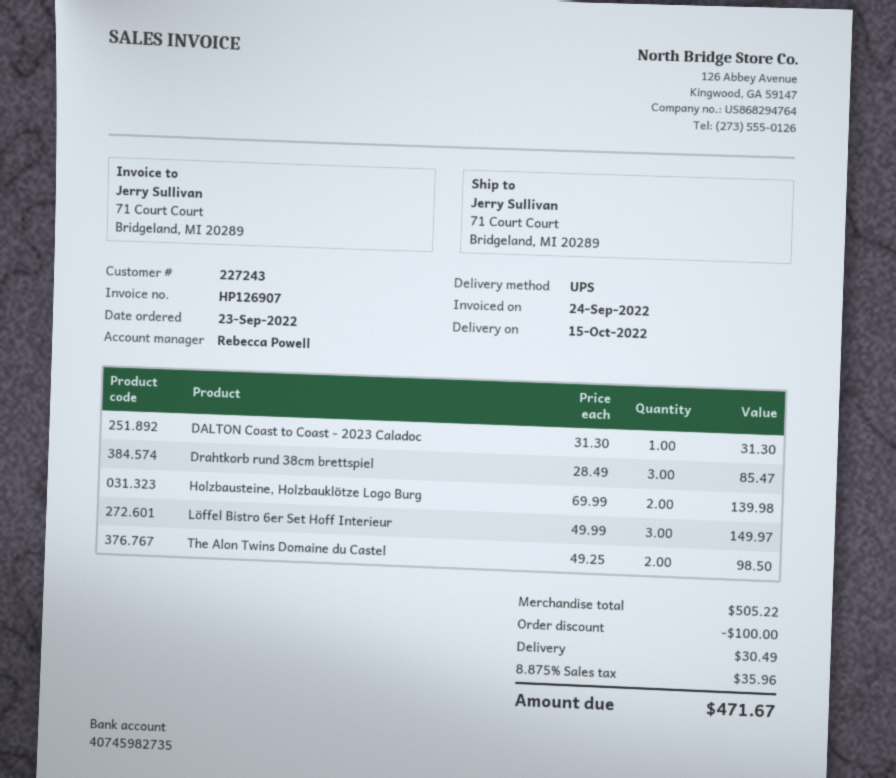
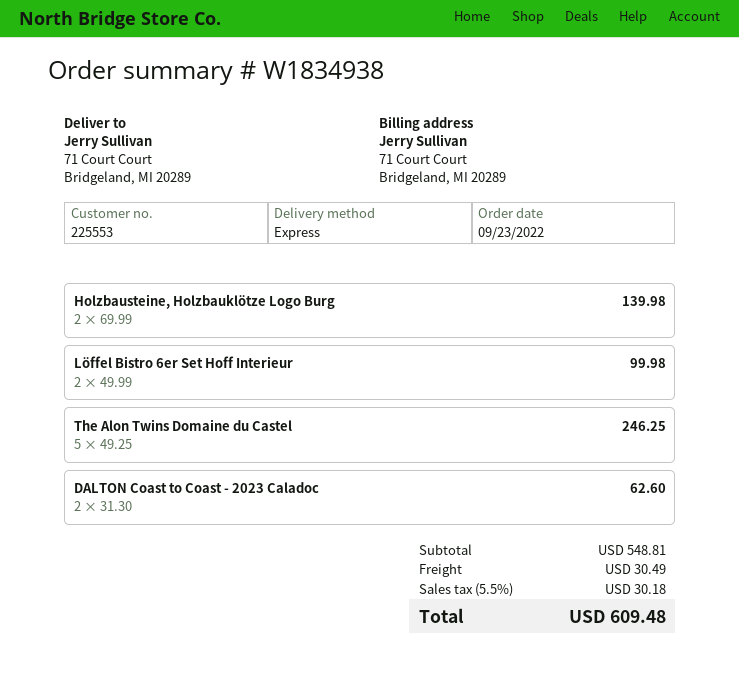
customer number: 227243 -> 225553
shipping method: UPS -> express
DALTON Coast to Coast - 2023 Caladoc: 1 x 31.30 = 31.30 -> 2 x 31.30 = 62.60
Drahtkorb rund 38cm brettspiel: 3 x 28.49 = 85.47 -> none
Löffel Bistro 6er Set Hoff Interieur: 3 x 49.99 = 149.97 -> 2 x 49.99 = 99.98
The Alon Twins Domaine du Castel: 2 x 49.25 = 98.50 -> 5 x 49.25 = 246.25
subtotal: 505.22 -> 548.81
discount: 100.00 -> none
tax: 8.875% = 35.96 -> 5.5% = 30.18
total: 471.67 -> 609.48

